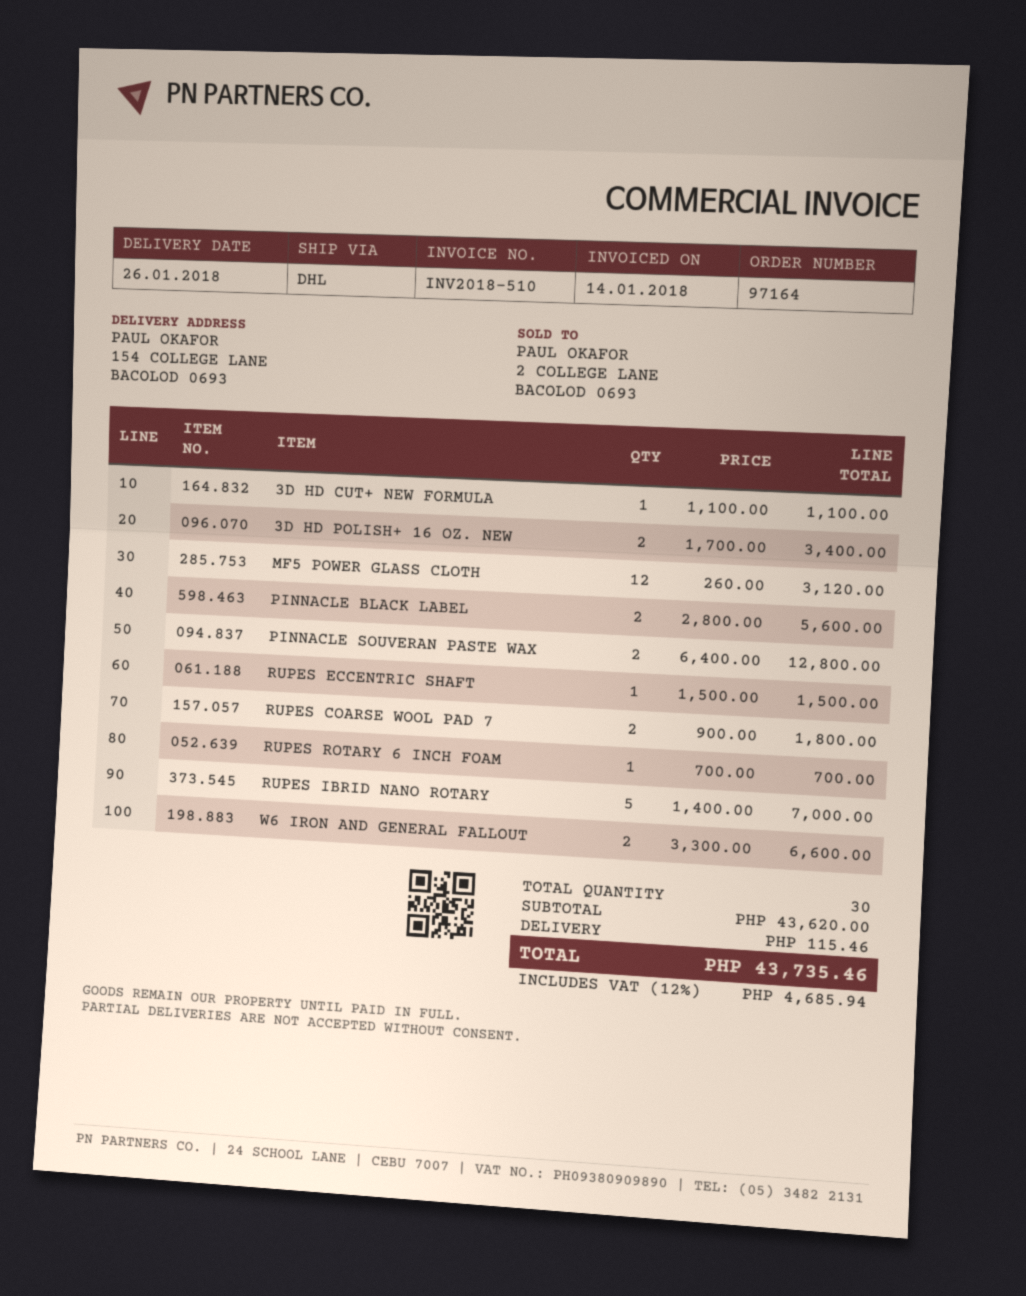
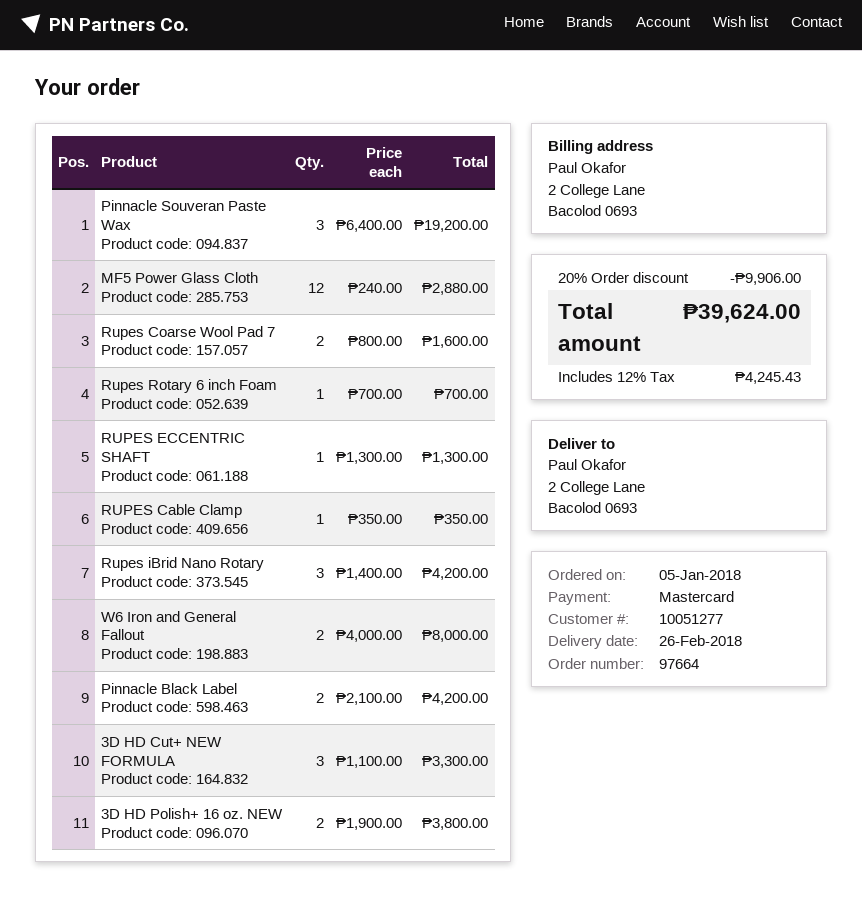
order number: 97164 -> 97664
delivery date: 2018-01-26 -> 2018-02-26
ship to: 154 COLLEGE LANE, BACOLOD 0693 -> 2 College Lane, Bacolod 0693
3D HD CUT+ NEW FORMULA: 1 x 1100.00 = 1100.00 -> 3 x 1100.00 = 3300.00
3D HD POLISH+ 16 OZ. NEW: 2 x 1700.00 = 3400.00 -> 2 x 1900.00 = 3800.00
MF5 POWER GLASS CLOTH: 12 x 260.00 = 3120.00 -> 12 x 240.00 = 2880.00
PINNACLE BLACK LABEL: 2 x 2800.00 = 5600.00 -> 2 x 2100.00 = 4200.00
PINNACLE SOUVERAN PASTE WAX: 2 x 6400.00 = 12800.00 -> 3 x 6400.00 = 19200.00
RUPES ECCENTRIC SHAFT: 1 x 1500.00 = 1500.00 -> 1 x 1300.00 = 1300.00
RUPES COARSE WOOL PAD 7: 2 x 900.00 = 1800.00 -> 2 x 800.00 = 1600.00
RUPES IBRID NANO ROTARY: 5 x 1400.00 = 7000.00 -> 3 x 1400.00 = 4200.00
W6 IRON AND GENERAL FALLOUT: 2 x 3300.00 = 6600.00 -> 2 x 4000.00 = 8000.00
RUPES Cable Clamp: none -> 1 x 350.00 = 350.00
discount: none -> 20% = 9906.00
shipping: 115.46 -> none
tax: 12% = 4685.94 -> 12% = 4245.43
total: 43735.46 -> 39624.00

